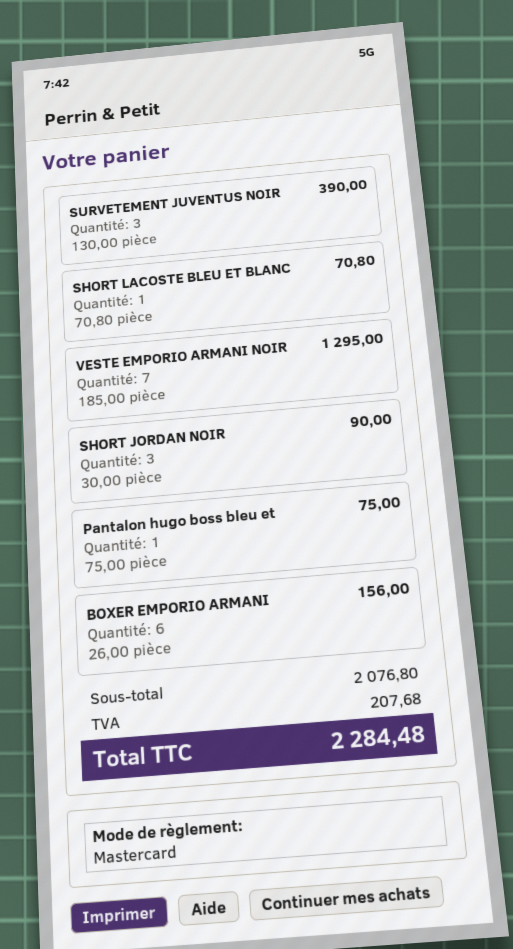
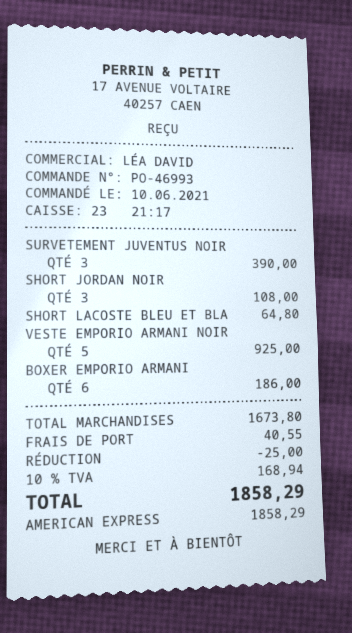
payment method: Mastercard -> American Express
SHORT LACOSTE BLEU ET BLANC: 1 for 70.80 -> 1 for 64.80
VESTE EMPORIO ARMANI NOIR: 7 for 1295.00 -> 5 for 925.00
SHORT JORDAN NOIR: 3 for 90.00 -> 3 for 108.00
Pantalon hugo boss bleu et: 1 for 75.00 -> none
BOXER EMPORIO ARMANI: 6 for 156.00 -> 6 for 186.00
subtotal: 2076.80 -> 1673.80
discount: none -> 25.00
shipping: none -> 40.55
tax: 207.68 -> 168.94
total: 2284.48 -> 1858.29

